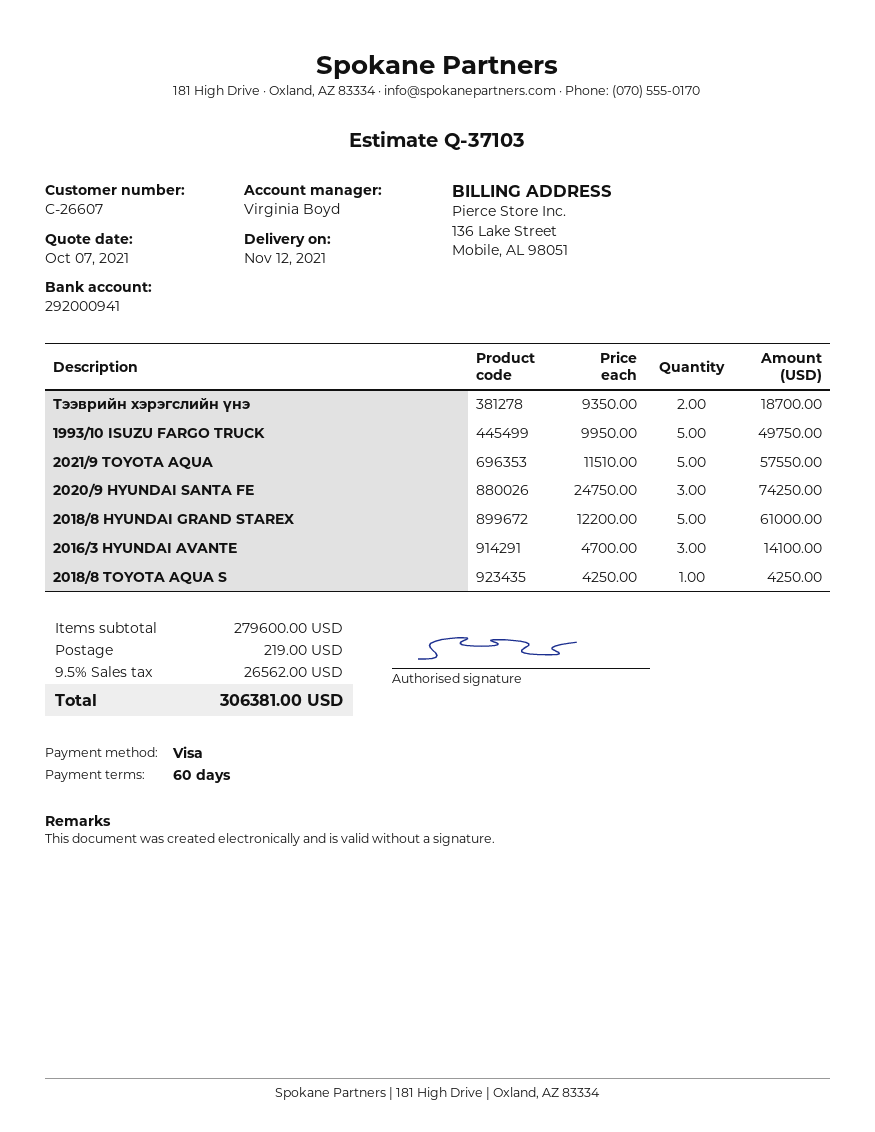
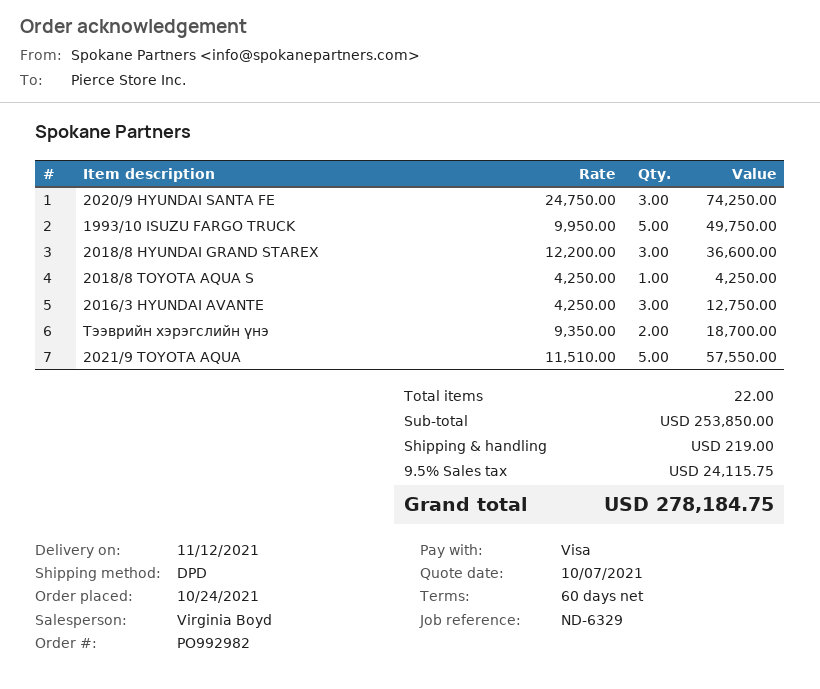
2018/8 HYUNDAI GRAND STAREX: 5 x 12200.00 = 61000.00 -> 3 x 12200.00 = 36600.00
2016/3 HYUNDAI AVANTE: 3 x 4700.00 = 14100.00 -> 3 x 4250.00 = 12750.00
subtotal: 279600.00 -> 253850.00
tax: 9.5% = 26562.00 -> 9.5% = 24115.75
total: 306381.00 -> 278184.75

